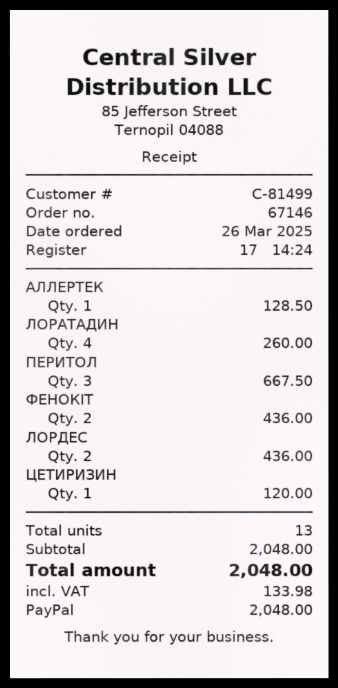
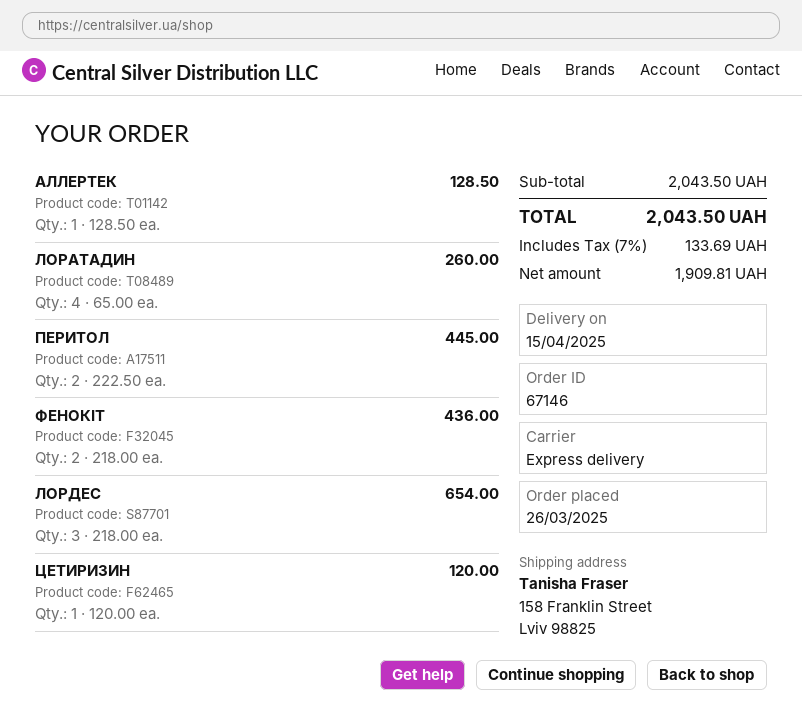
ПЕРИТОЛ: 3 for 667.50 -> 2 for 445.00
ЛОРДЕС: 2 for 436.00 -> 3 for 654.00
subtotal: 2048.00 -> 2043.50
tax: 133.98 -> 133.69
total: 2048.00 -> 2043.50

